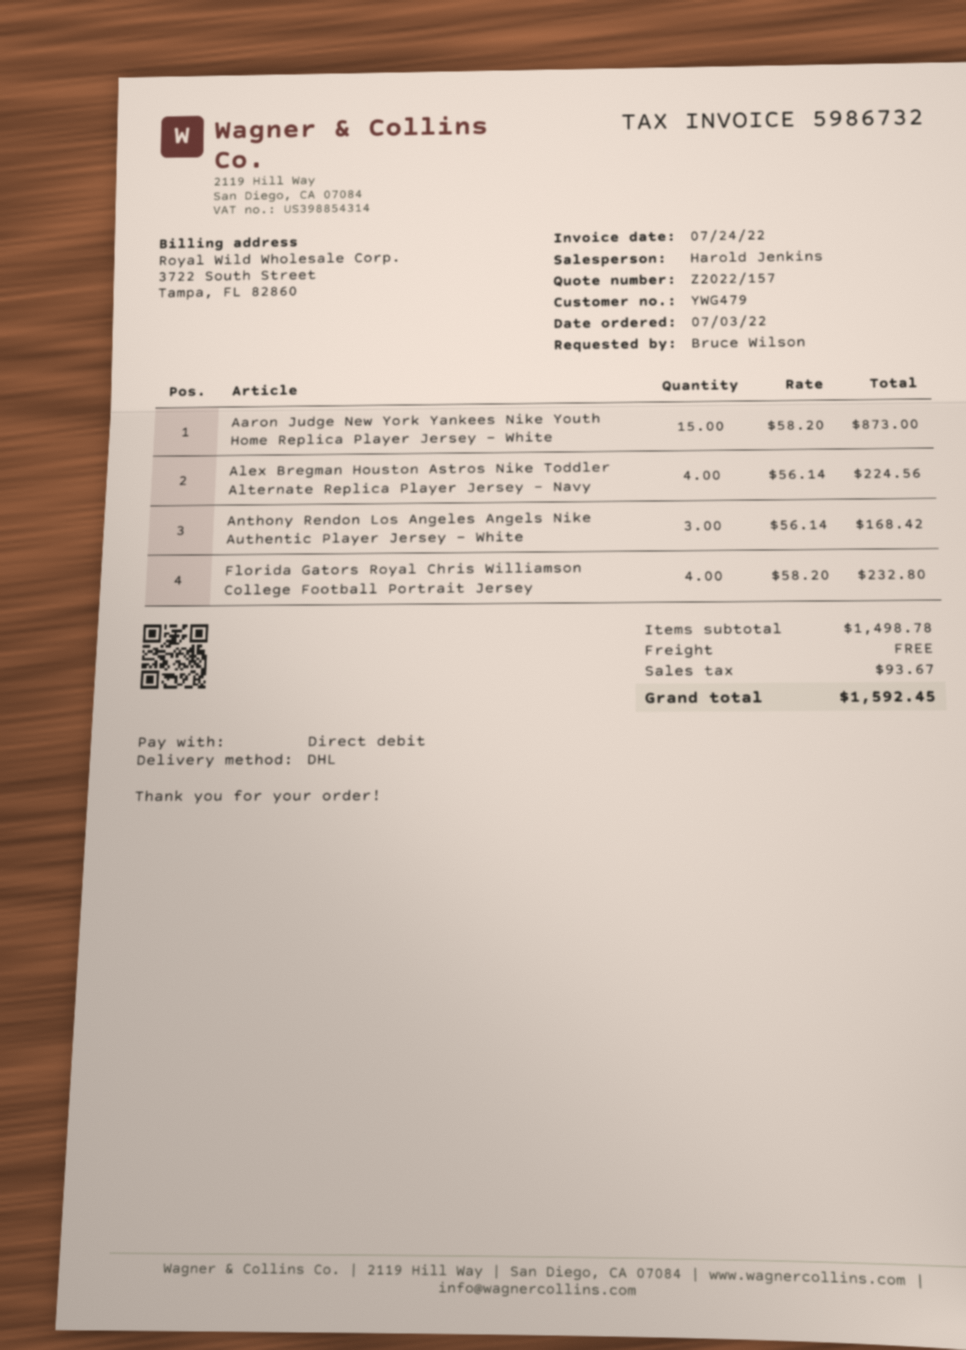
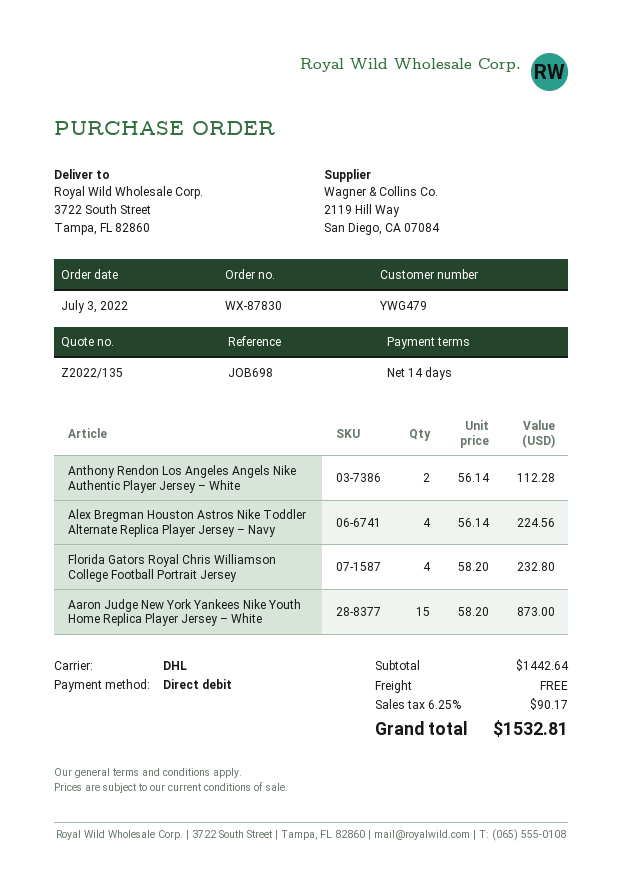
quote number: Z2022/157 -> Z2022/135
Anthony Rendon Los Angeles Angels Nike Authentic Player Jersey – White: 3 x 56.14 = 168.42 -> 2 x 56.14 = 112.28
subtotal: 1498.78 -> 1442.64
tax: 93.67 -> 90.17
total: 1592.45 -> 1532.81

